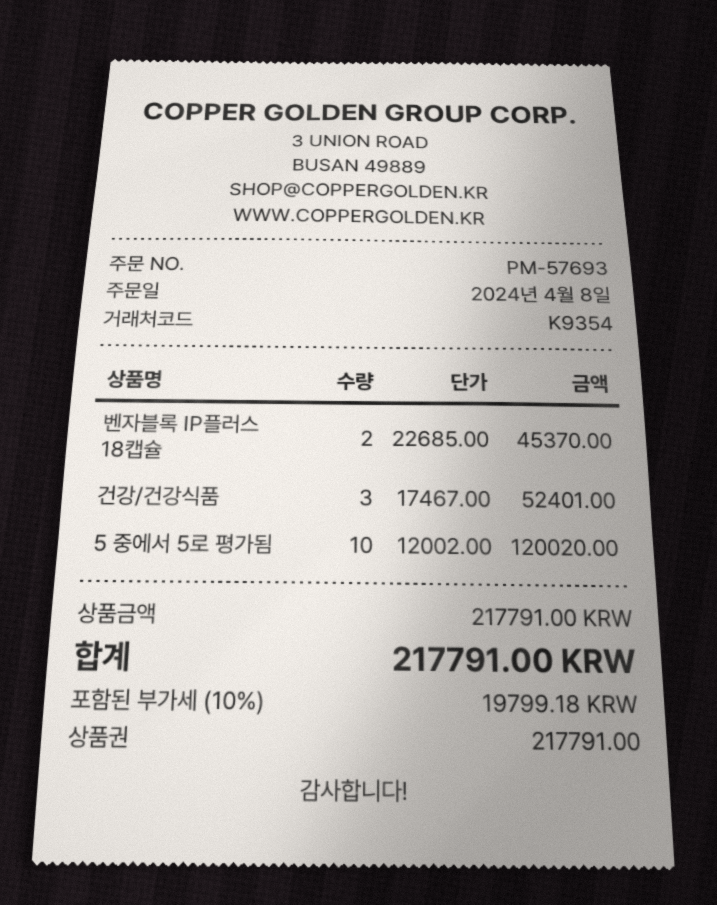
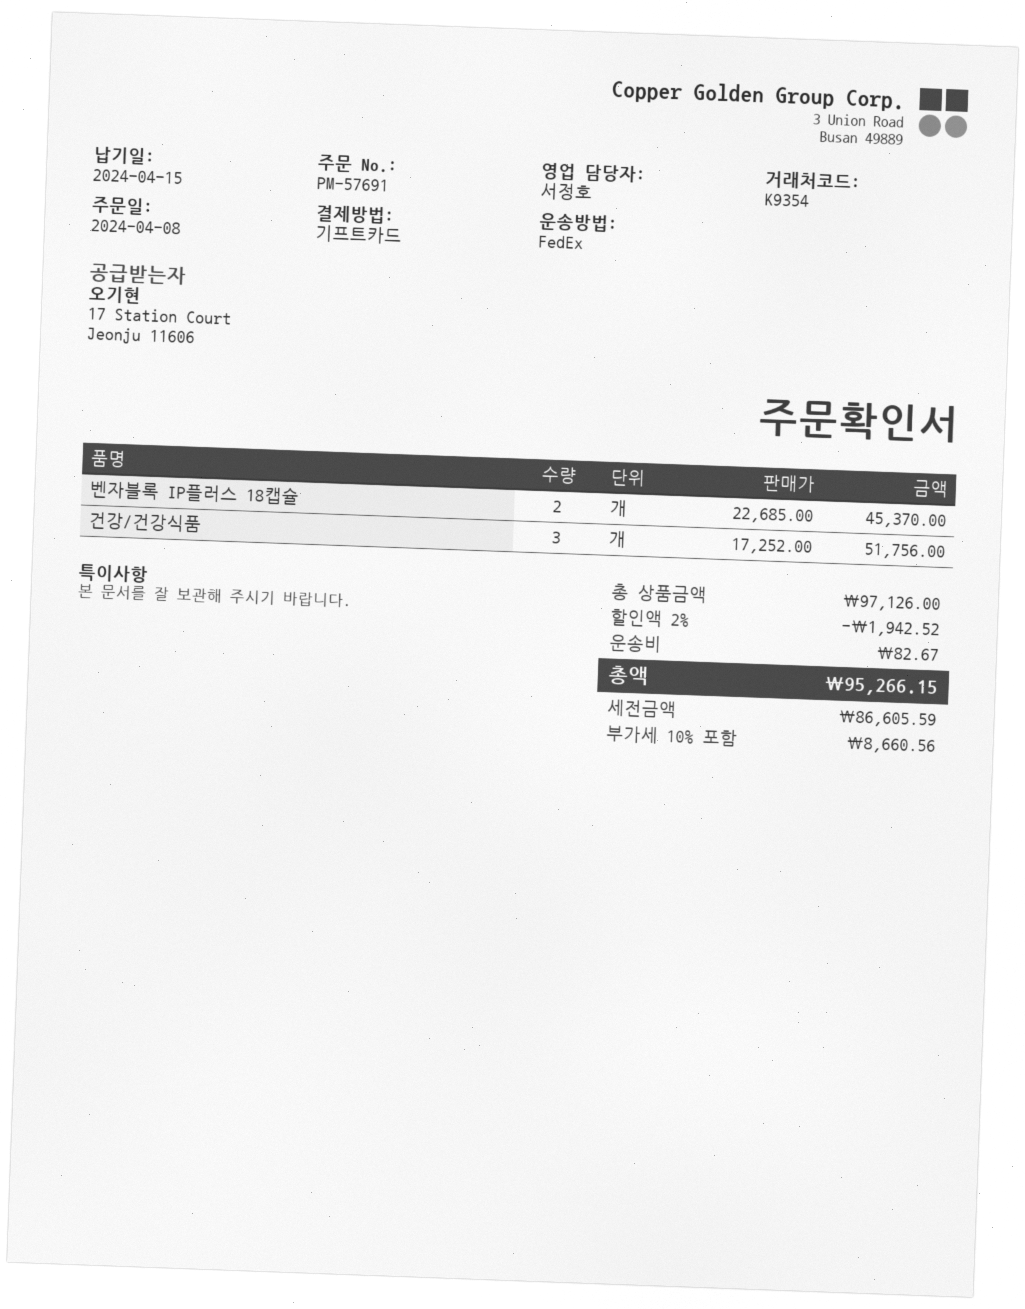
order number: PM-57693 -> PM-57691
건강/건강식품: 3 x 17467.00 = 52401.00 -> 3 x 17252.00 = 51756.00
5 중에서 5로 평가됨: 10 x 12002.00 = 120020.00 -> none
subtotal: 217791.00 -> 97126.00
discount: none -> 2% = 1942.52
shipping: none -> 82.67
tax: 10% = 19799.18 -> 10% = 8660.56
total: 217791.00 -> 95266.15

